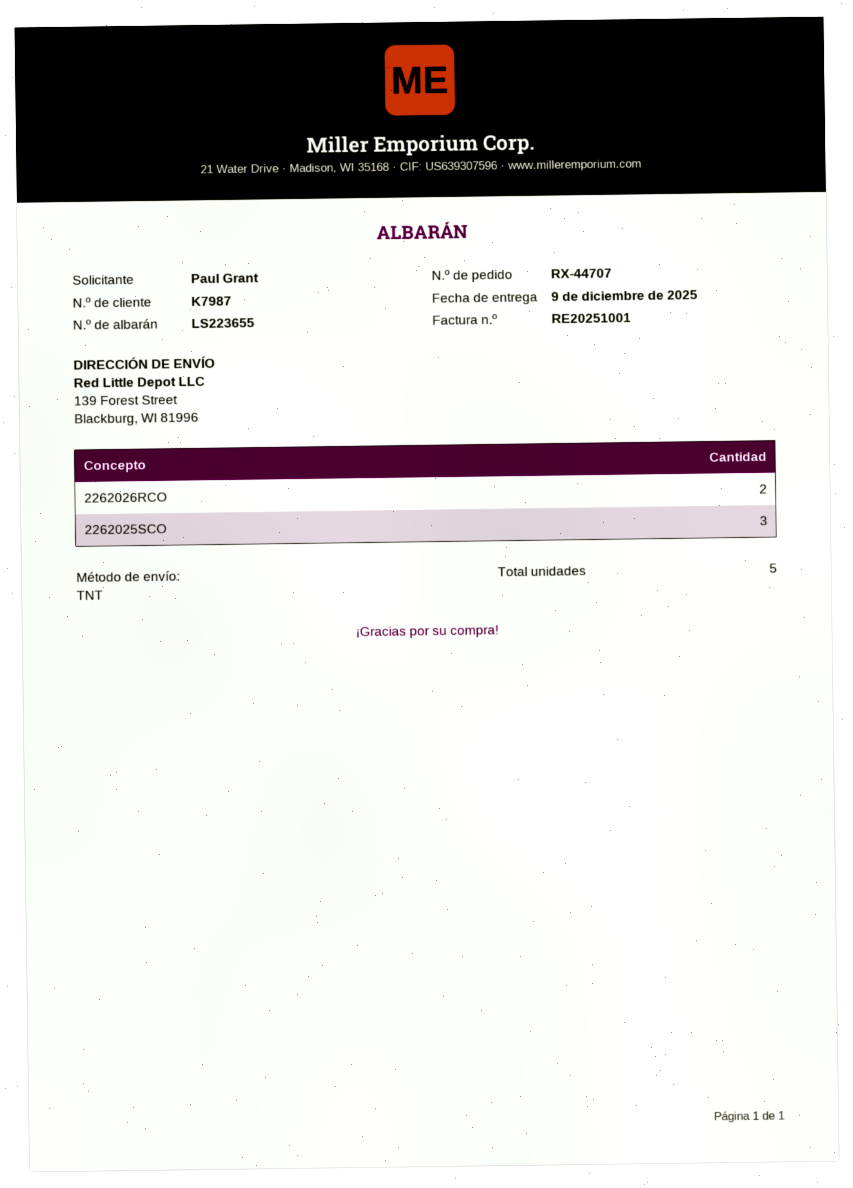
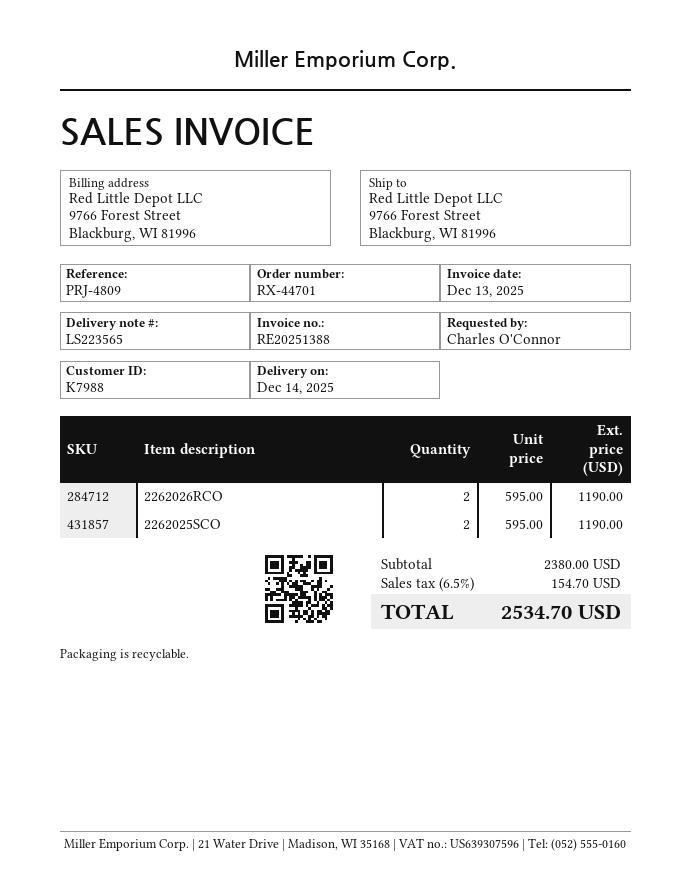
order number: RX-44707 -> RX-44701
delivery note number: LS223655 -> LS223565
delivery date: 2025-12-09 -> 2025-12-14
invoice number: RE20251001 -> RE20251388
customer number: K7987 -> K7988
ordered by: Paul Grant -> Charles O'Connor
ship to: 139 Forest Street, Blackburg, WI 81996 -> 9766 Forest Street, Blackburg, WI 81996
2262025SCO: 3 -> 2

